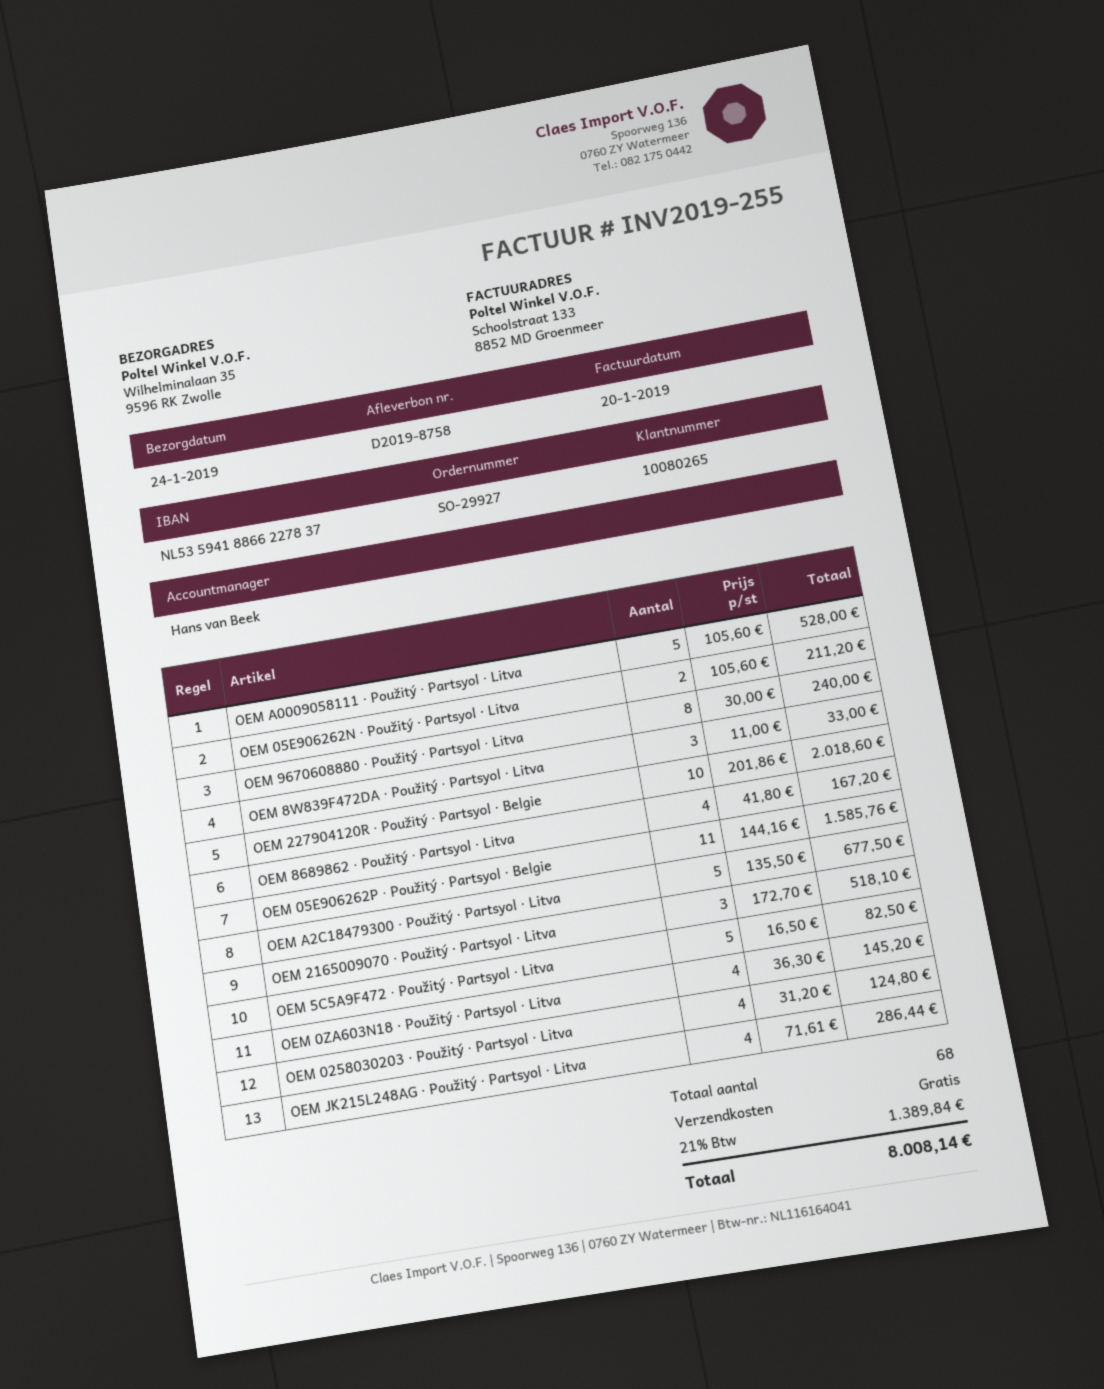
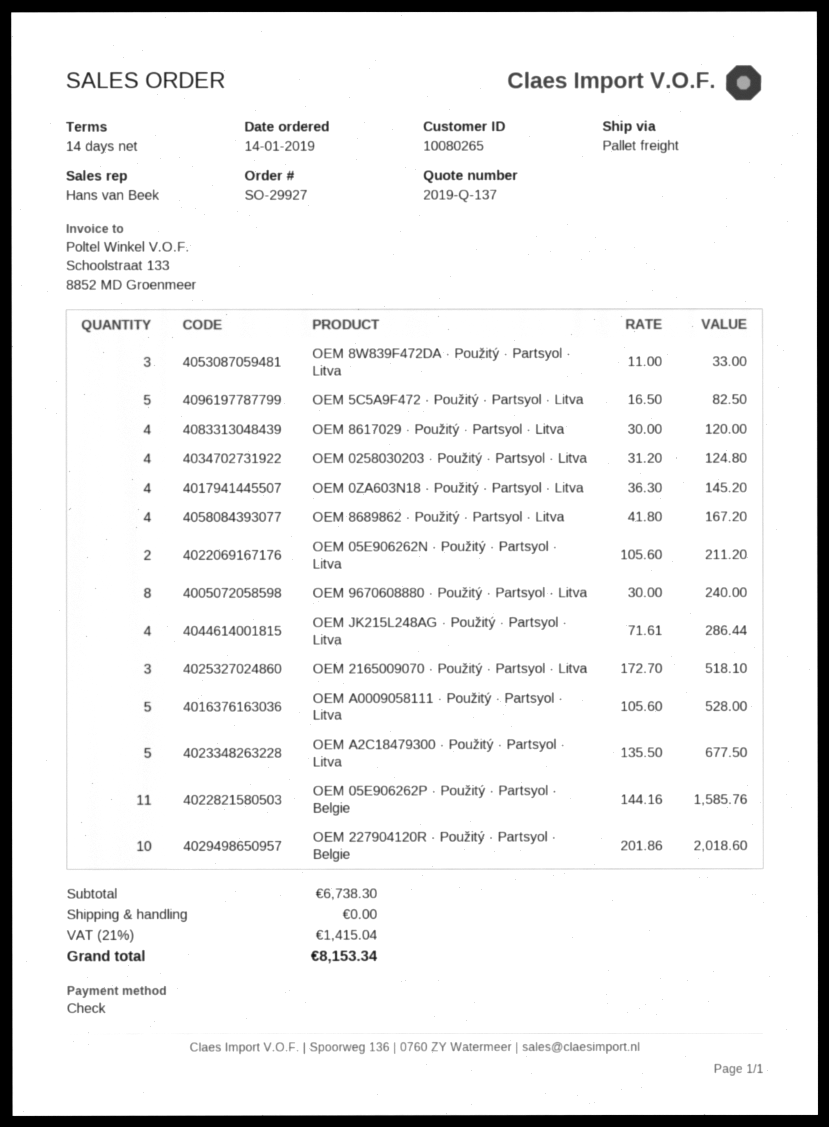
OEM 8617029 · Použitý · Partsyol · Litva: none -> 4 x 30.00 = 120.00
tax: 21% = 1389.84 -> 21% = 1415.04
total: 8008.14 -> 8153.34

